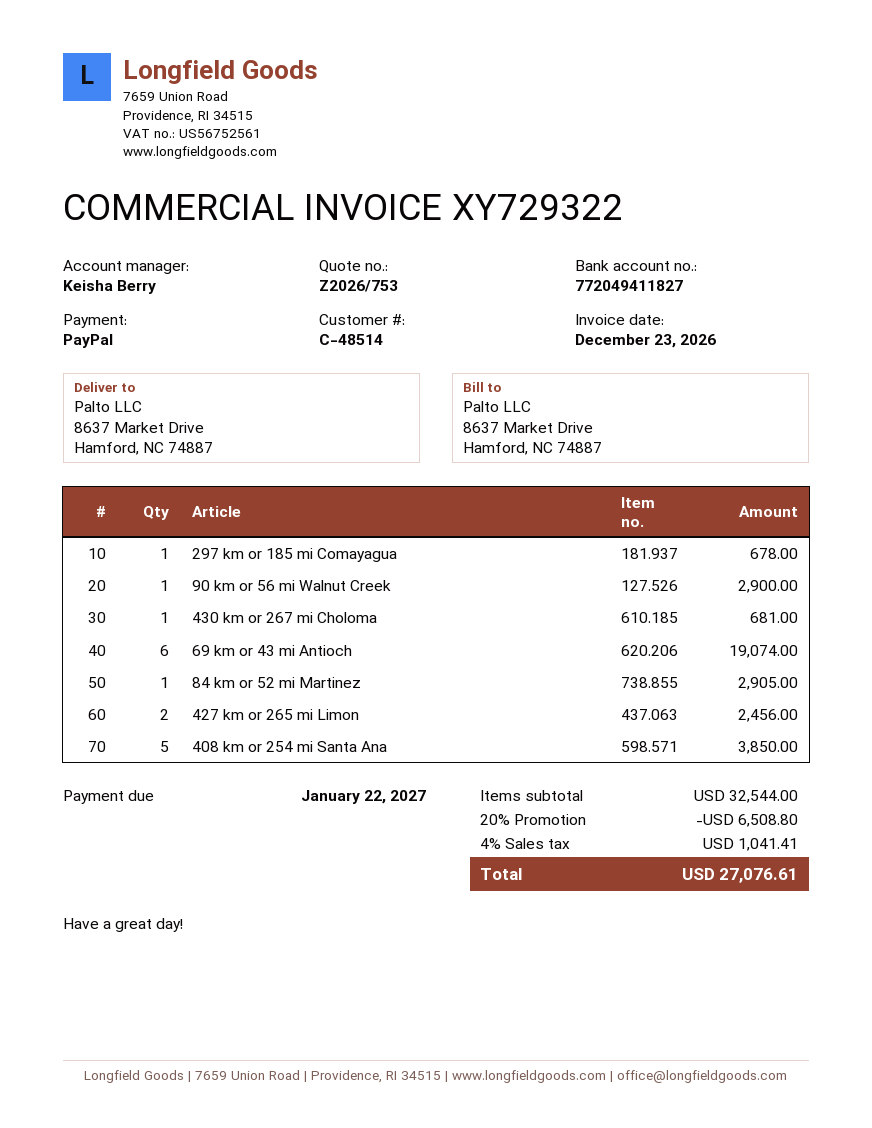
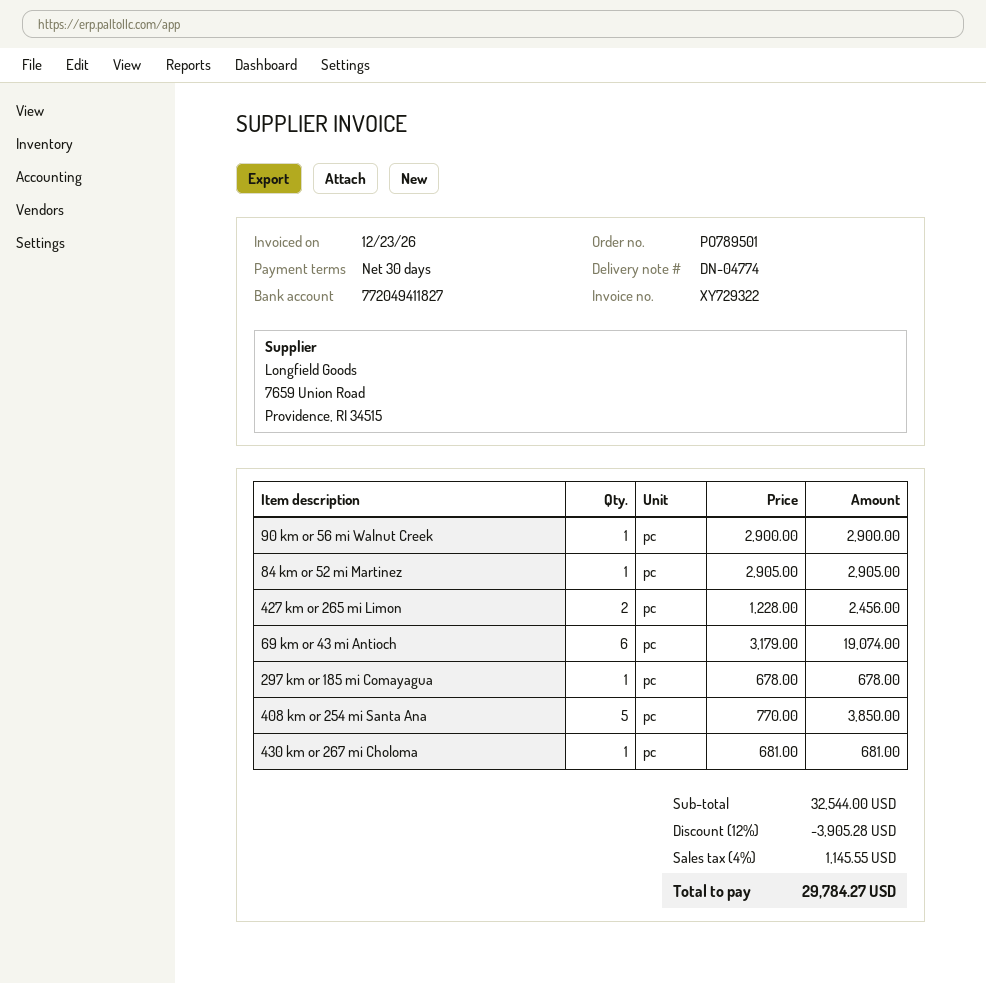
discount: 20% = 6508.80 -> 12% = 3905.28
tax: 4% = 1041.41 -> 4% = 1145.55
total: 27076.61 -> 29784.27

